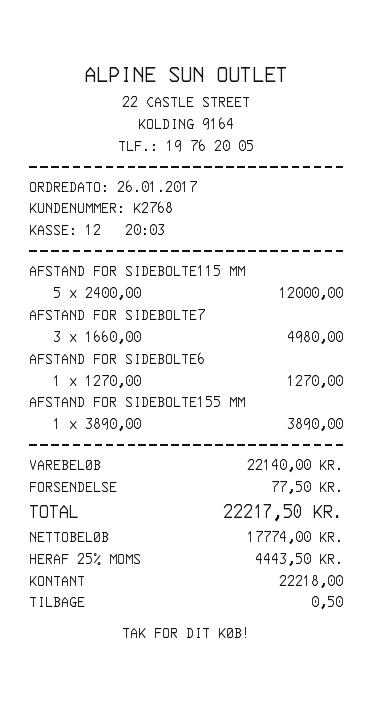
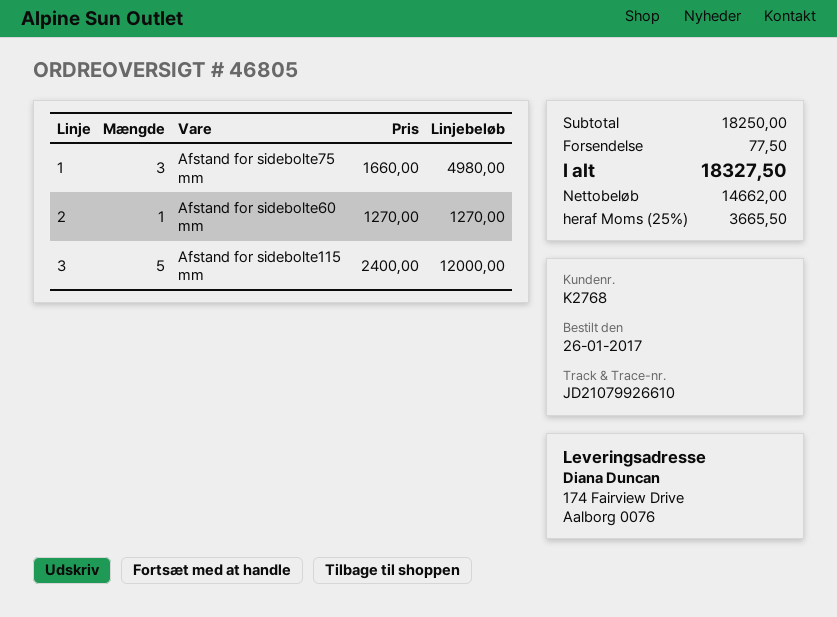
AFSTAND FOR SIDEBOLTE155 MM: 1 x 3890.00 = 3890.00 -> none
subtotal: 22140.00 -> 18250.00
net: 17774.00 -> 14662.00
tax: 25% = 4443.50 -> 25% = 3665.50
total: 22217.50 -> 18327.50

